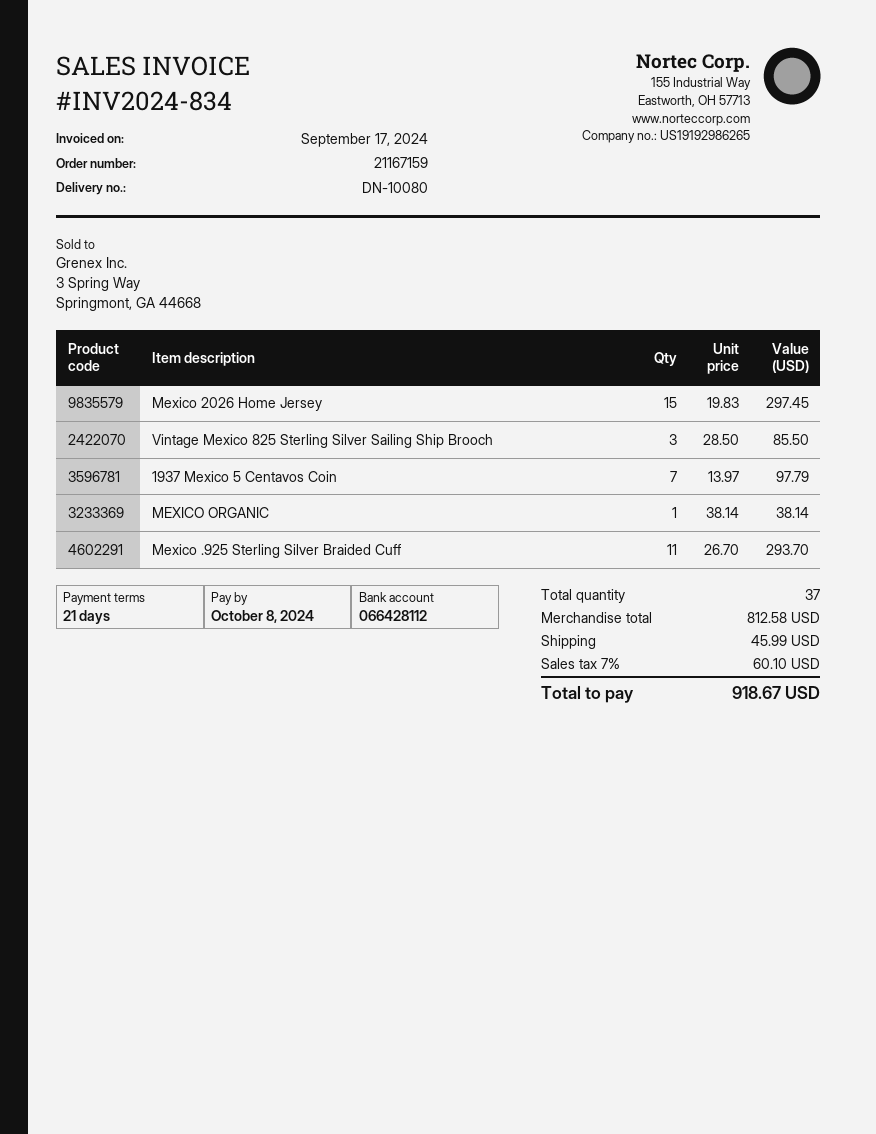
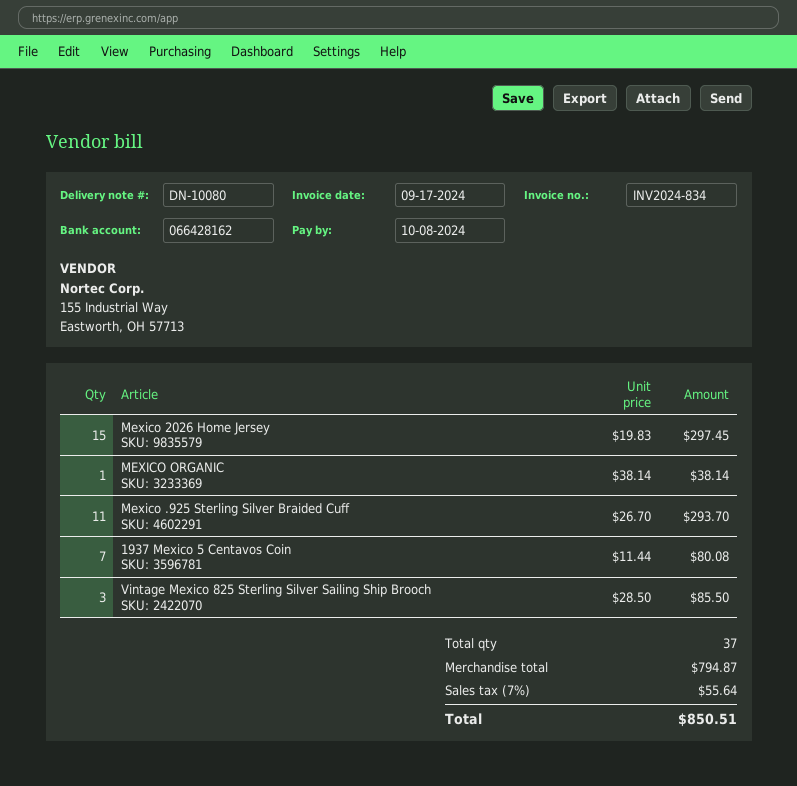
bank account: 066428112 -> 066428162
1937 Mexico 5 Centavos Coin: 7 x 13.97 = 97.79 -> 7 x 11.44 = 80.08
subtotal: 812.58 -> 794.87
shipping: 45.99 -> none
tax: 7% = 60.10 -> 7% = 55.64
total: 918.67 -> 850.51

